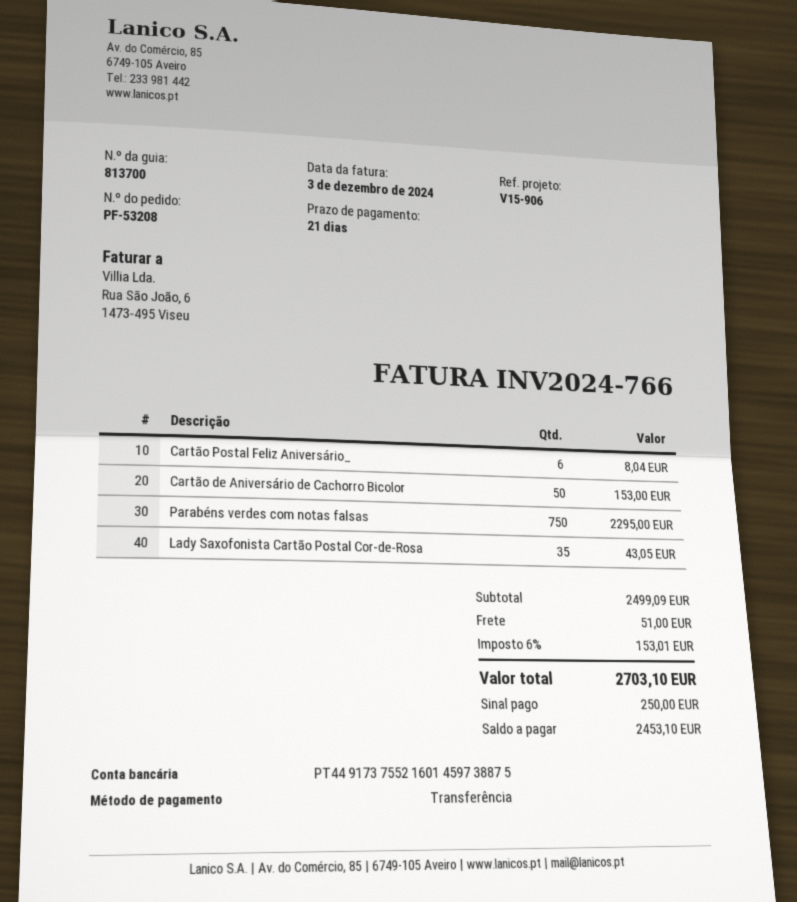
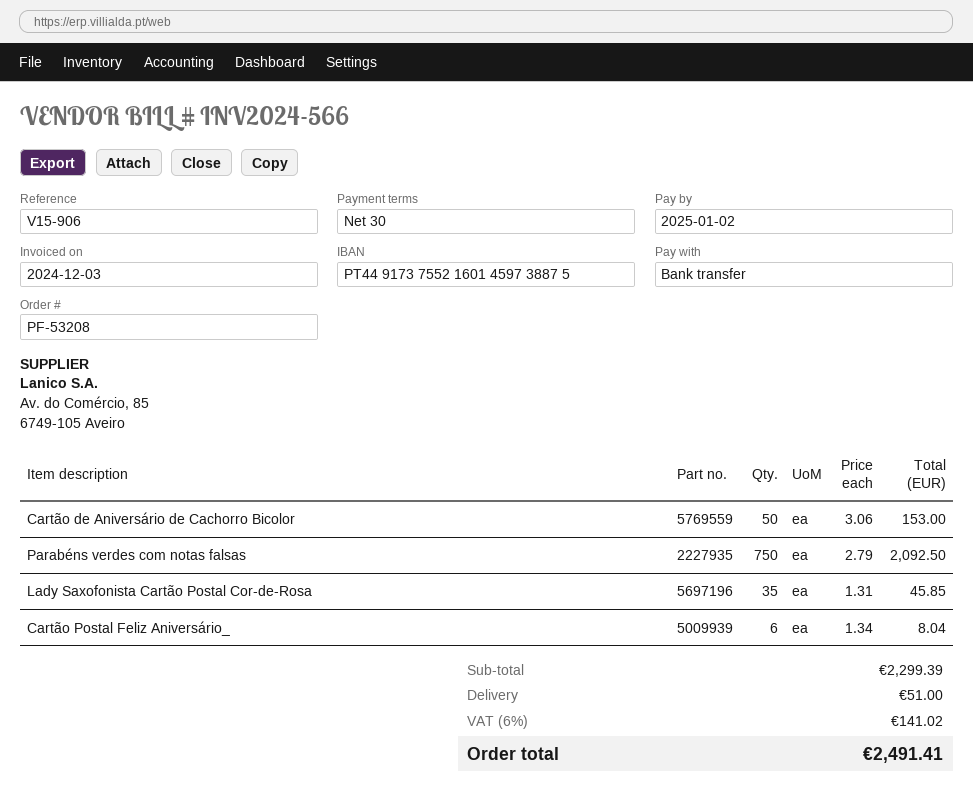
invoice number: INV2024-766 -> INV2024-566
payment terms: 21 days -> 30 days
Parabéns verdes com notas falsas: 750 for 2295.00 -> 750 for 2092.50
Lady Saxofonista Cartão Postal Cor-de-Rosa: 35 for 43.05 -> 35 for 45.85
subtotal: 2499.09 -> 2299.39
tax: 6% = 153.01 -> 6% = 141.02
total: 2703.10 -> 2491.41

